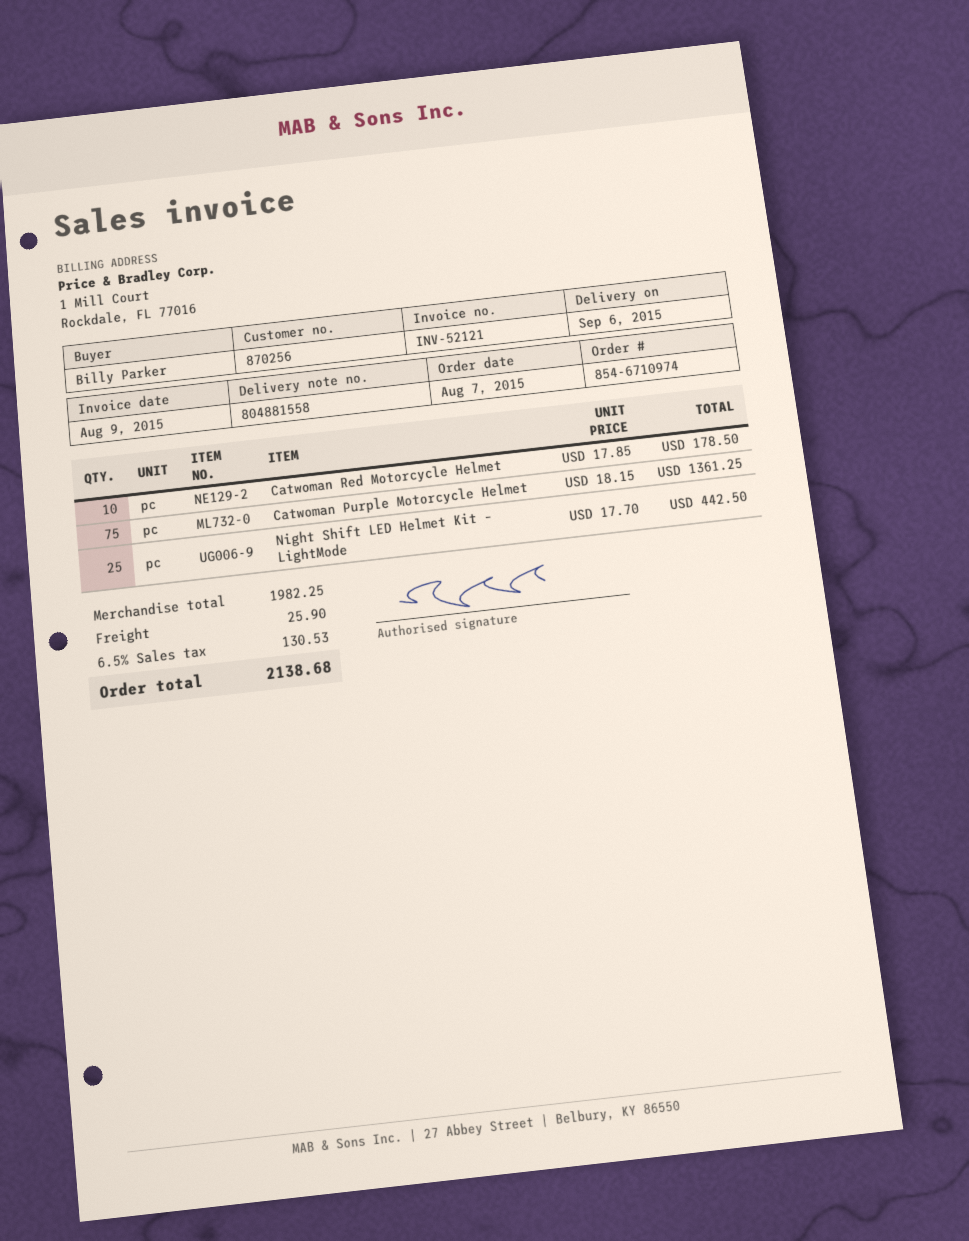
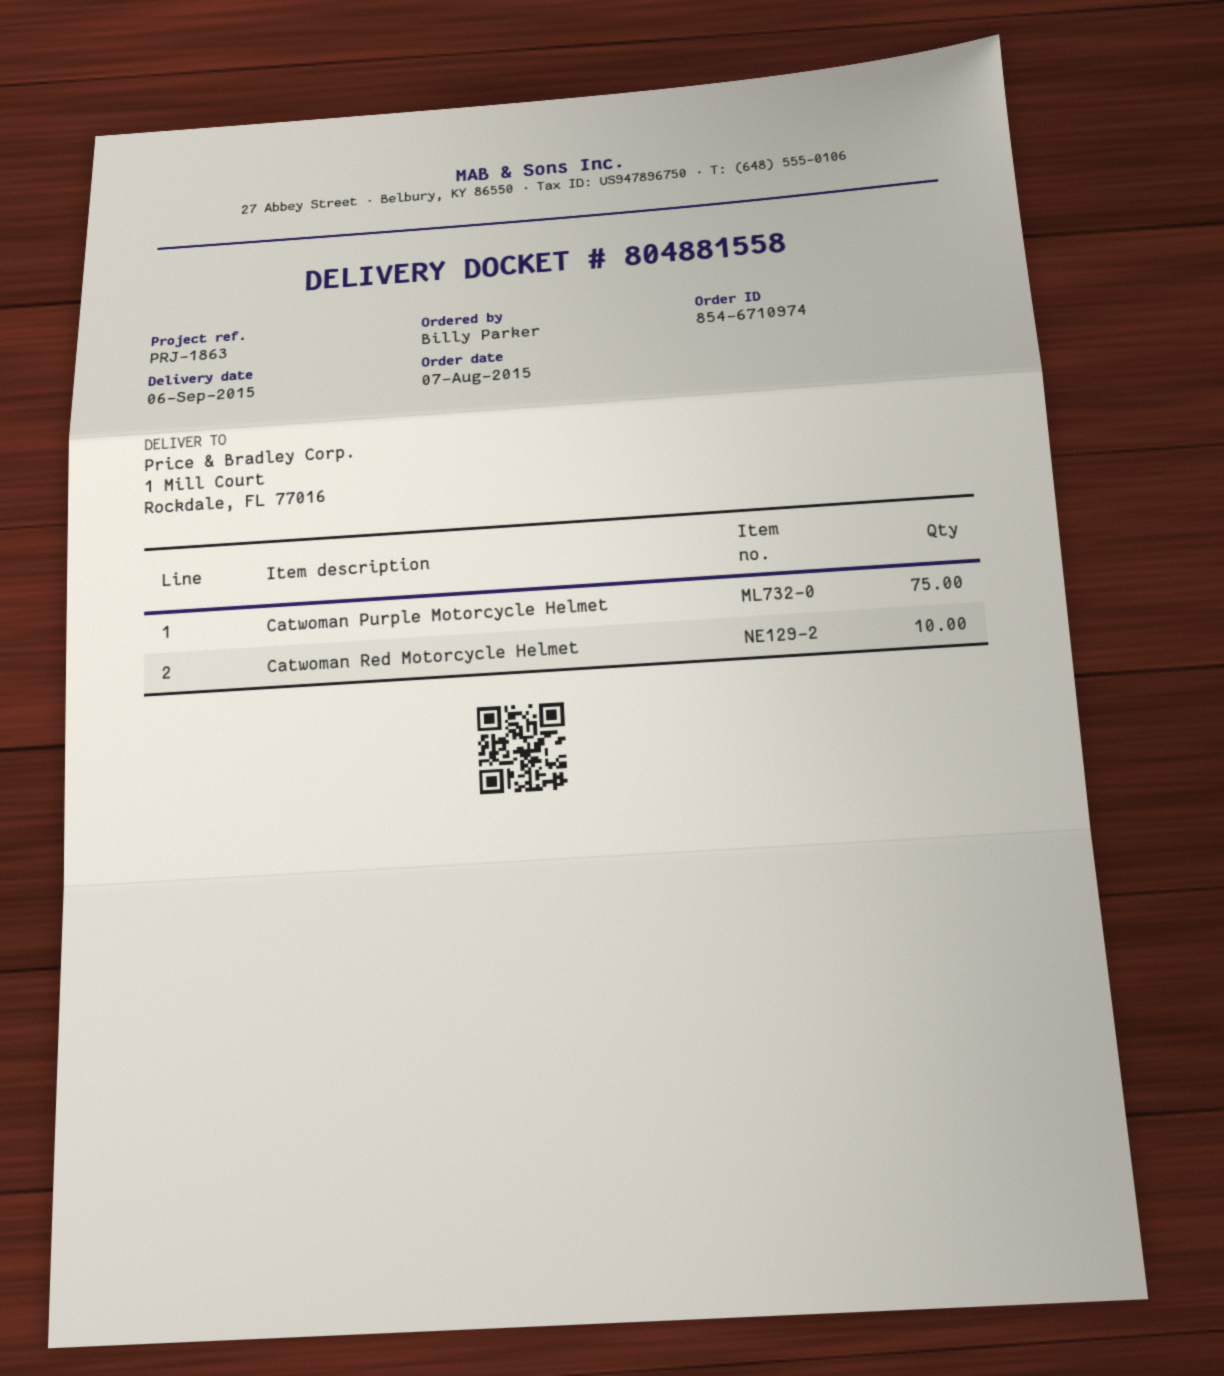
Night Shift LED Helmet Kit – LightMode: 25 -> none

